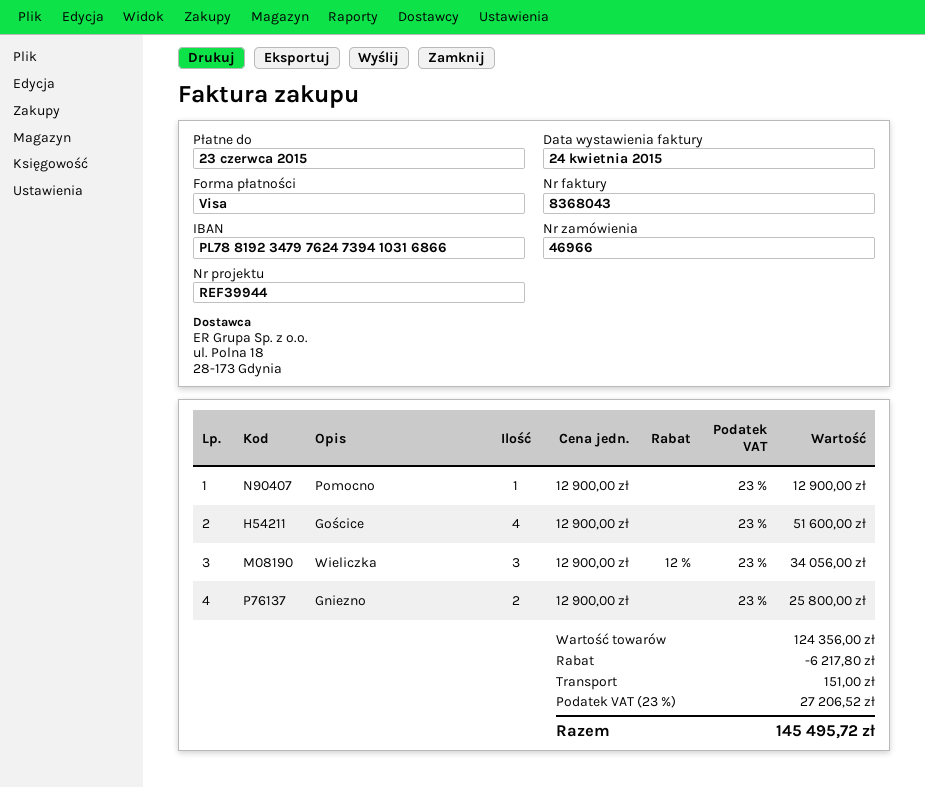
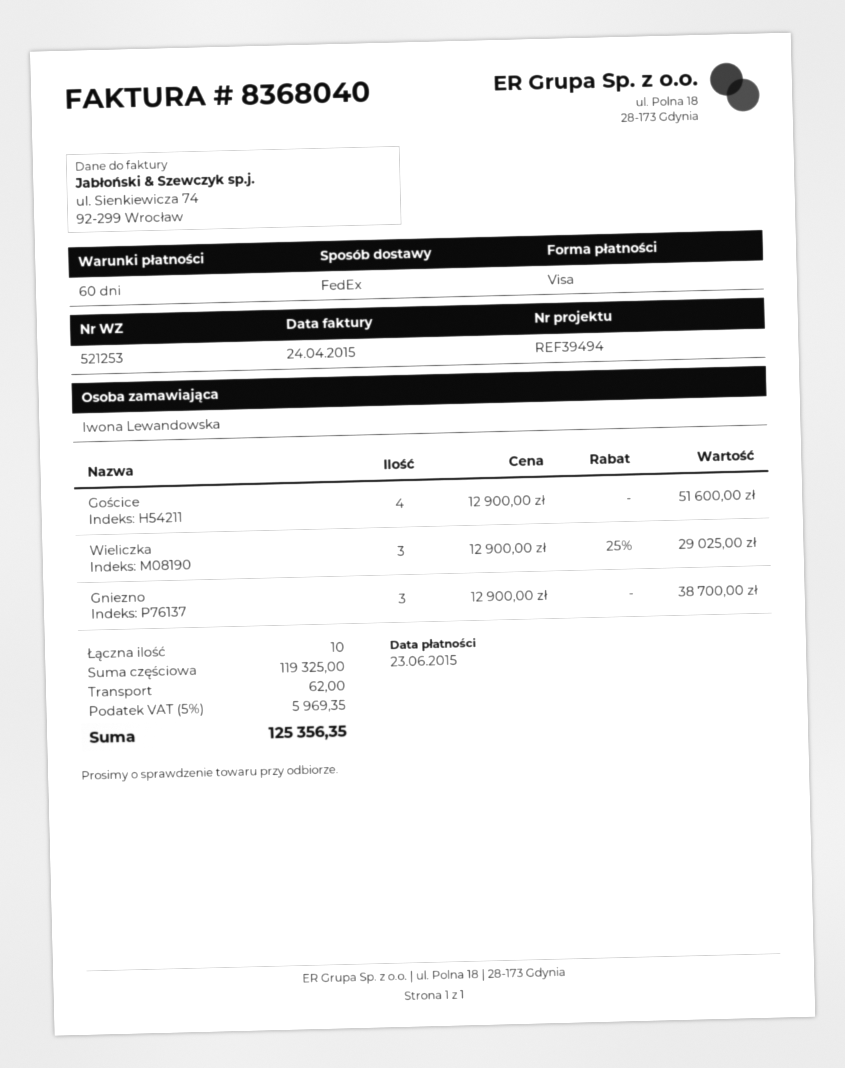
invoice number: 8368043 -> 8368040
reference: REF39944 -> REF39494
Pomocno: 1 x 12900.00 = 12900.00 -> none
Wieliczka: 3 x 12900.00 - 12% = 34056.00 -> 3 x 12900.00 - 25% = 29025.00
Gniezno: 2 x 12900.00 = 25800.00 -> 3 x 12900.00 = 38700.00
subtotal: 124356.00 -> 119325.00
discount: 6217.80 -> none
shipping: 151.00 -> 62.00
tax: 23% = 27206.52 -> 5% = 5969.35
total: 145495.72 -> 125356.35

